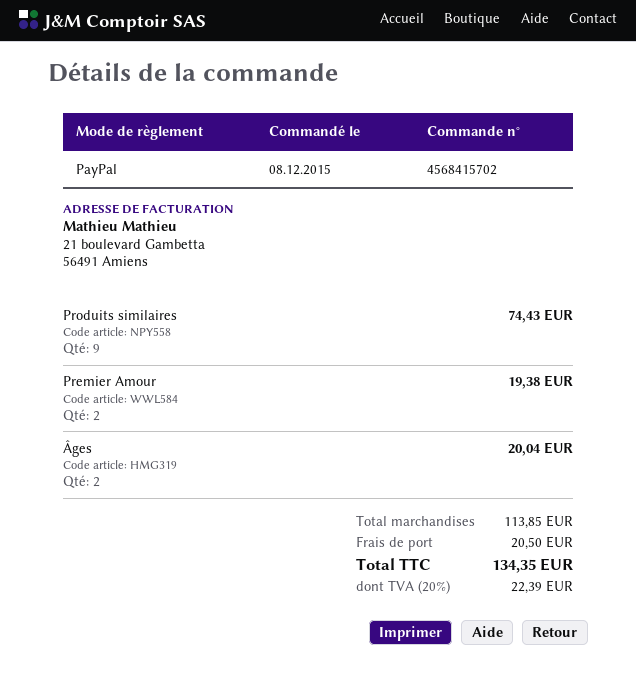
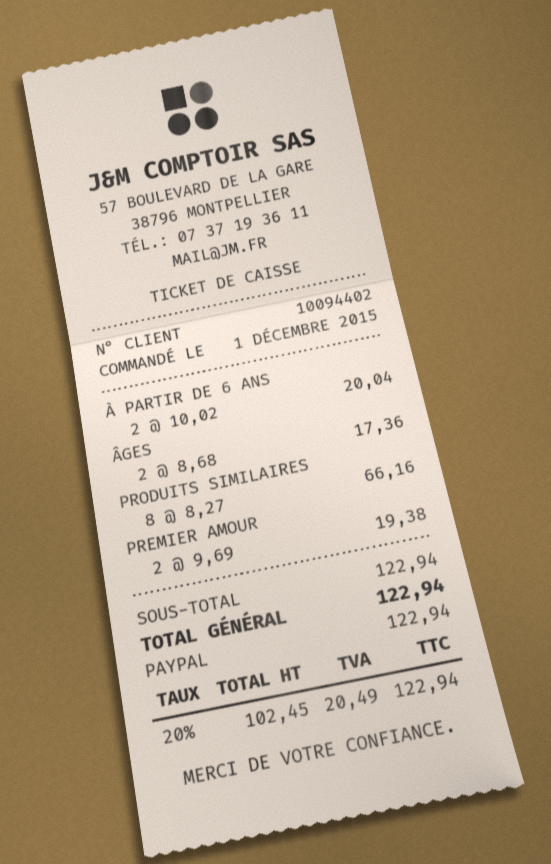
order date: 2015-12-08 -> 2015-12-01
Produits similaires: 9 for 74.43 -> 8 for 66.16
Âges: 2 for 20.04 -> 2 for 17.36
À PARTIR DE 6 ANS: none -> 2 for 20.04
subtotal: 113.85 -> 122.94
shipping: 20.50 -> none
tax: 20% = 22.39 -> 20% = 20.49
total: 134.35 -> 122.94

